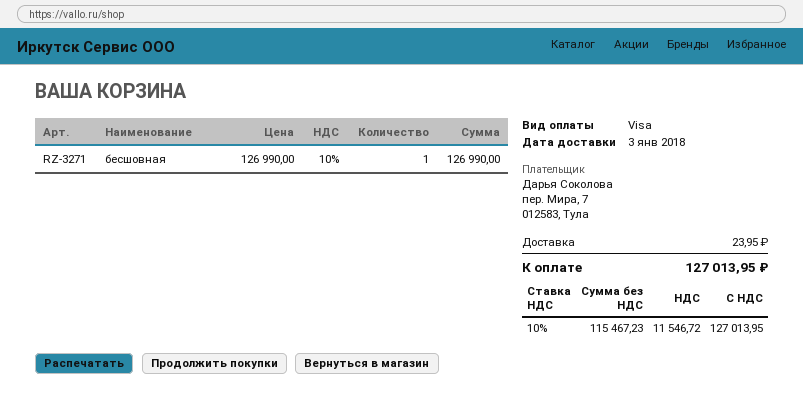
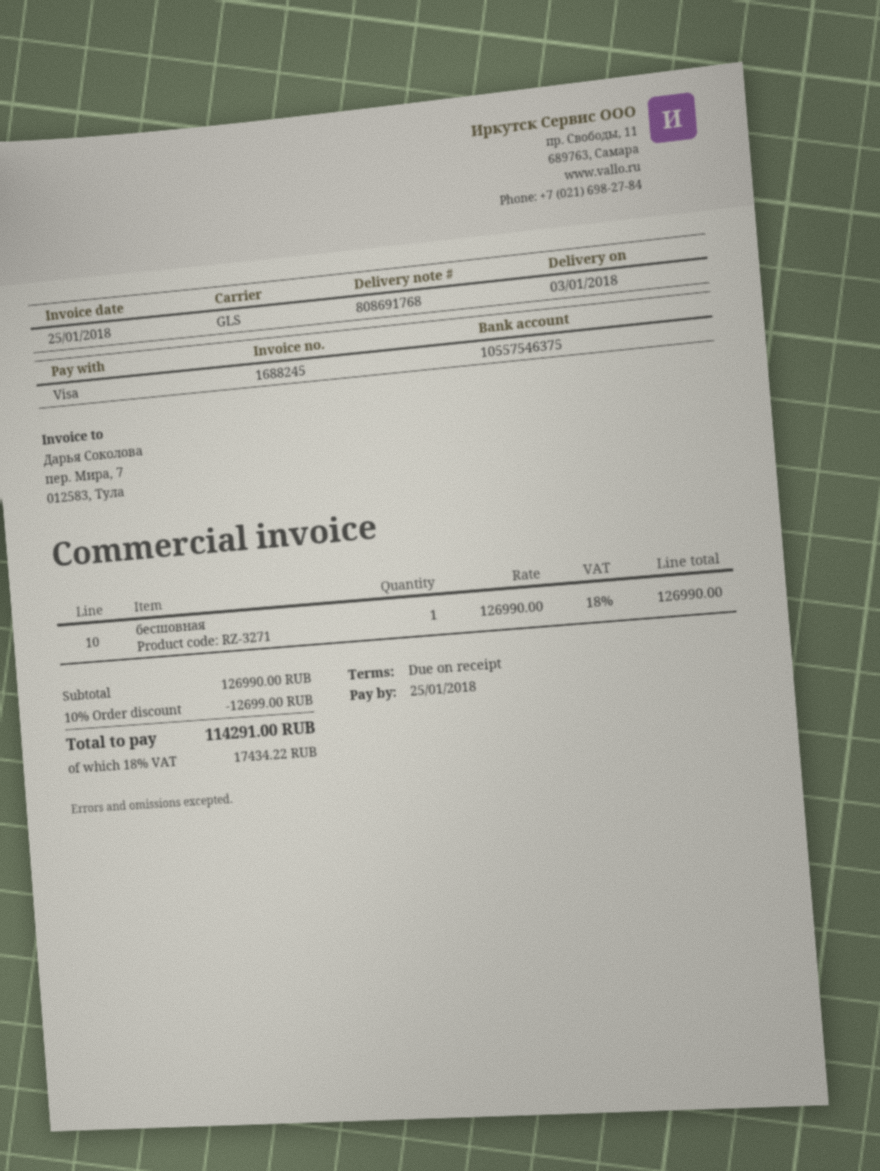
discount: none -> 10% = 12699.00
shipping: 23.95 -> none
tax: 10% = 11546.72 -> 18% = 17434.22
total: 127013.95 -> 114291.00

